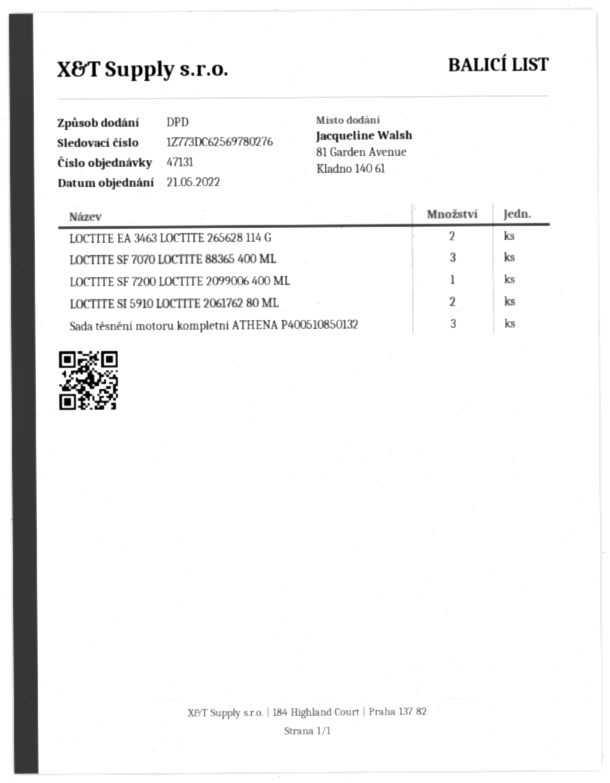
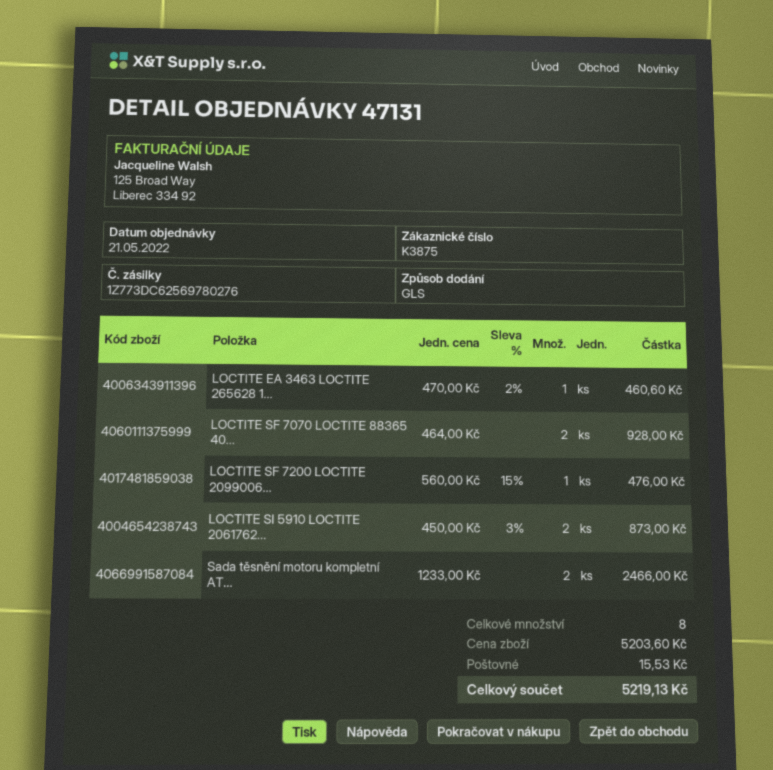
shipping method: DPD -> GLS
LOCTITE EA 3463 LOCTITE 265628 114 G: 2 -> 1
LOCTITE SF 7070 LOCTITE 88365 400 ML: 3 -> 2
Sada těsnění motoru kompletní ATHENA P400510850132: 3 -> 2

